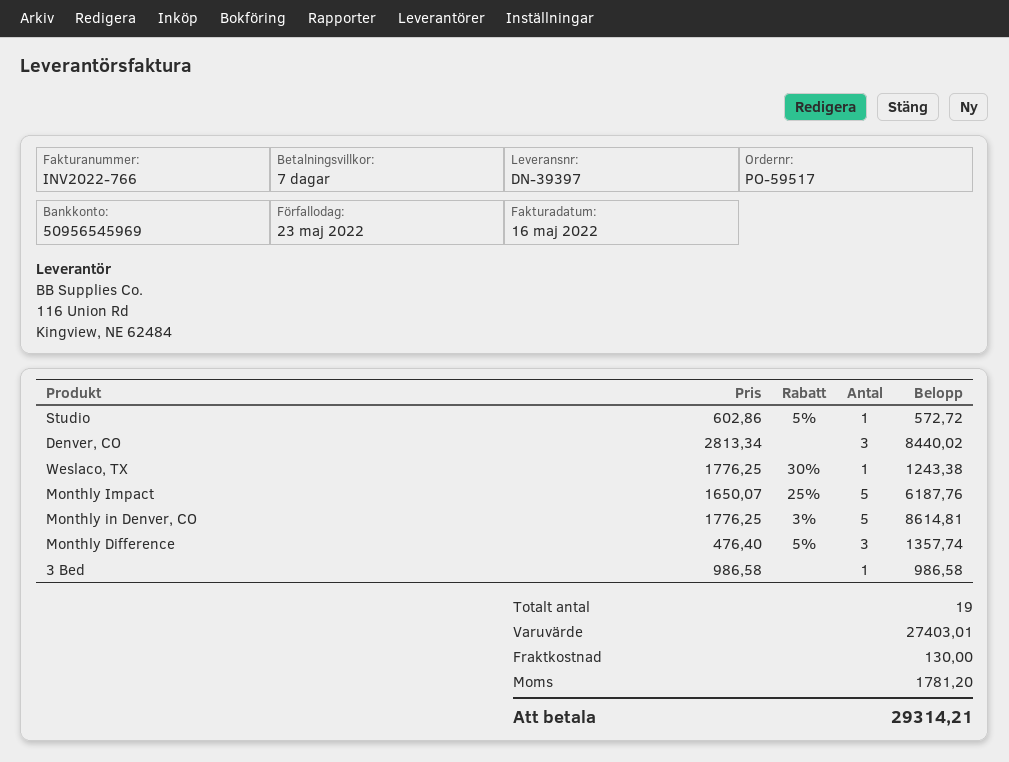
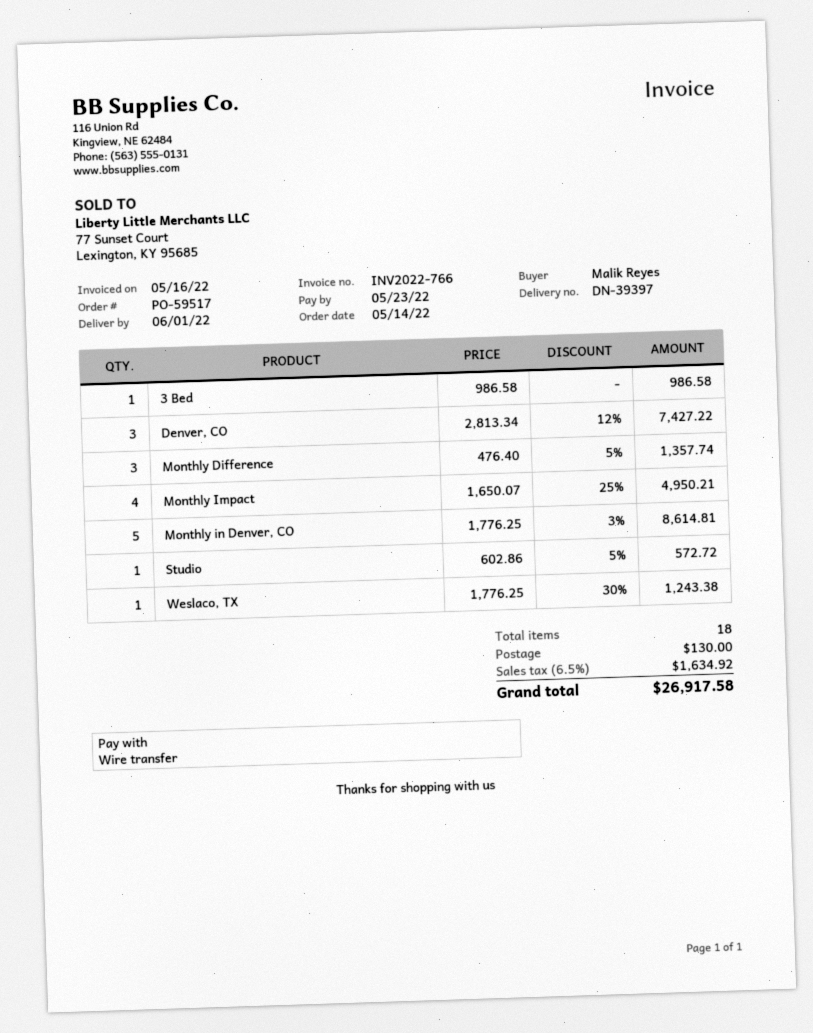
Denver, CO: 3 x 2813.34 = 8440.02 -> 3 x 2813.34 - 12% = 7427.22
Monthly Impact: 5 x 1650.07 - 25% = 6187.76 -> 4 x 1650.07 - 25% = 4950.21
total quantity: 19 -> 18
tax: 1781.20 -> 1634.92
total: 29314.21 -> 26917.58

